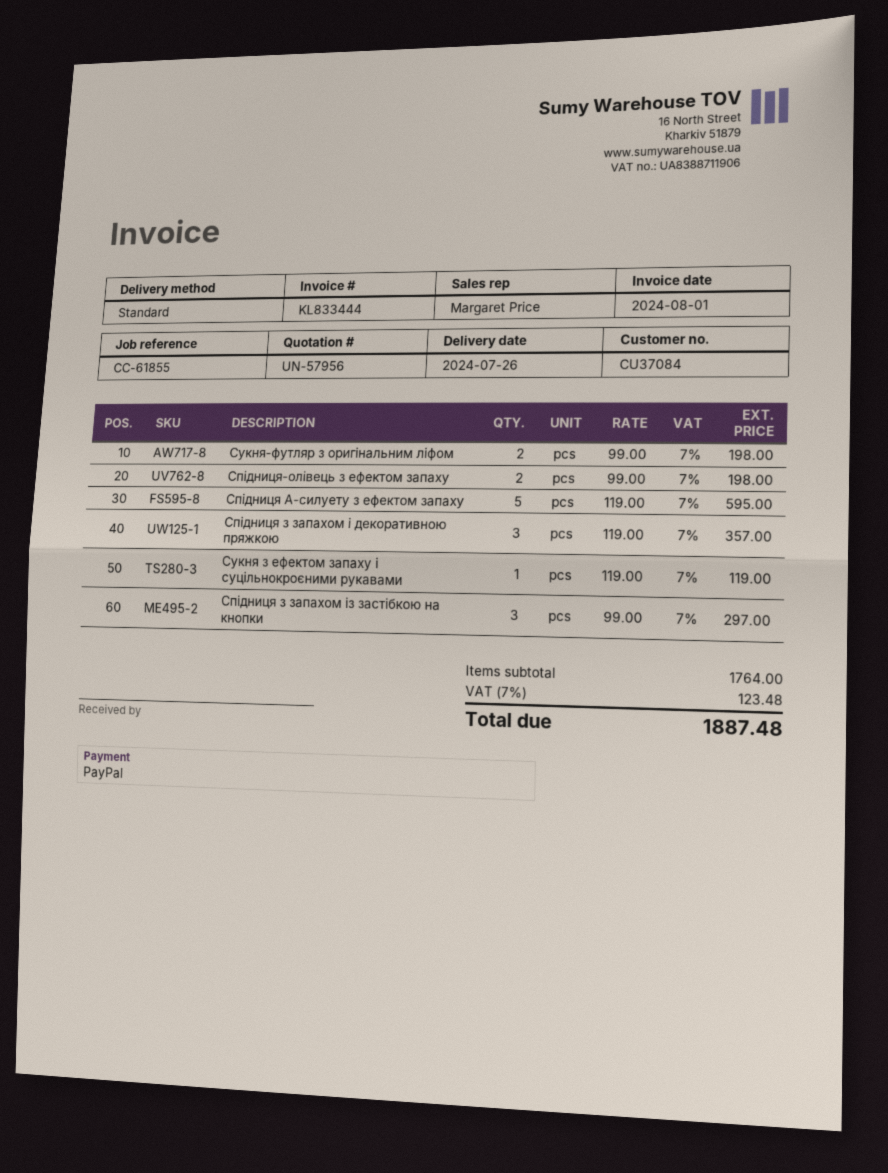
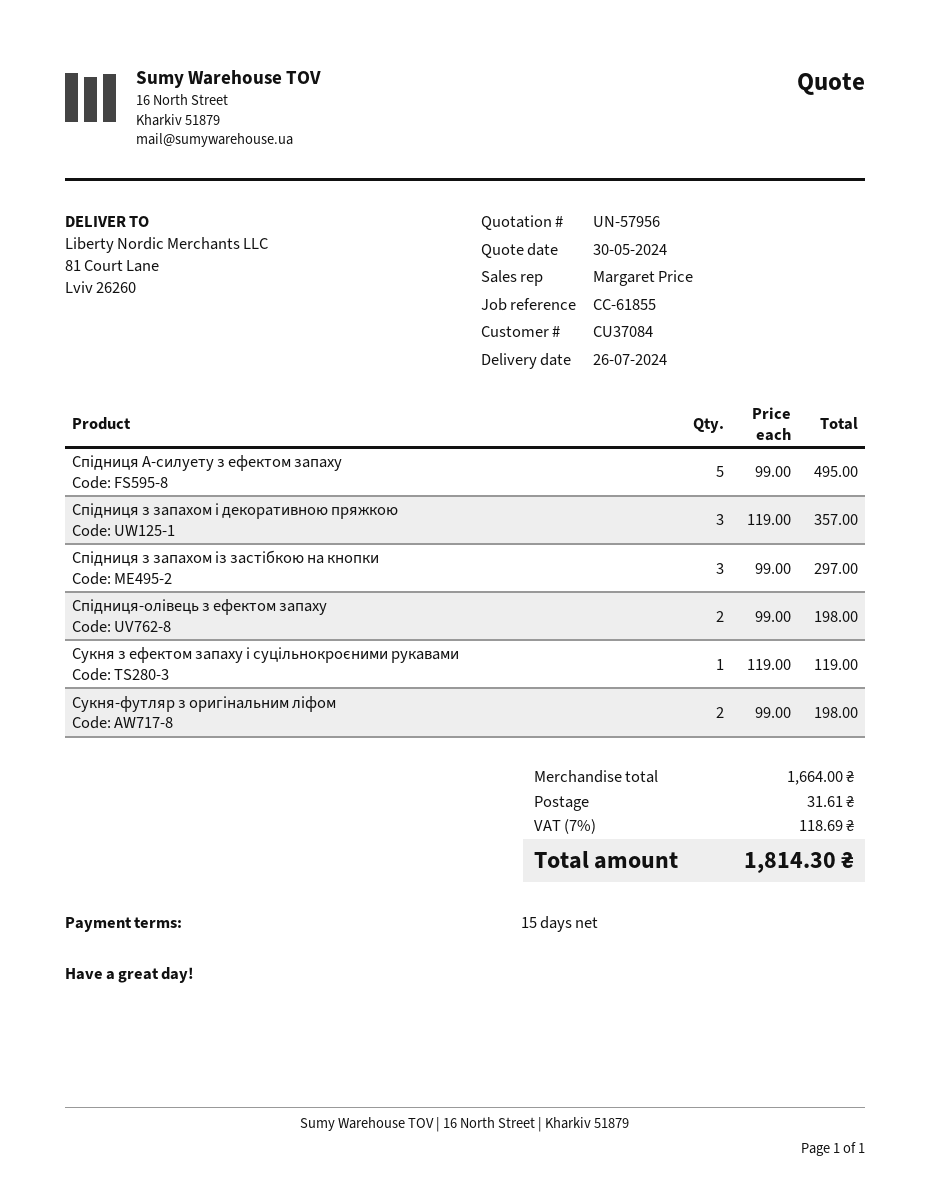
Спідниця А-силуету з ефектом запаху: 5 x 119.00 = 595.00 -> 5 x 99.00 = 495.00
subtotal: 1764.00 -> 1664.00
shipping: none -> 31.61
tax: 7% = 123.48 -> 7% = 118.69
total: 1887.48 -> 1814.30

